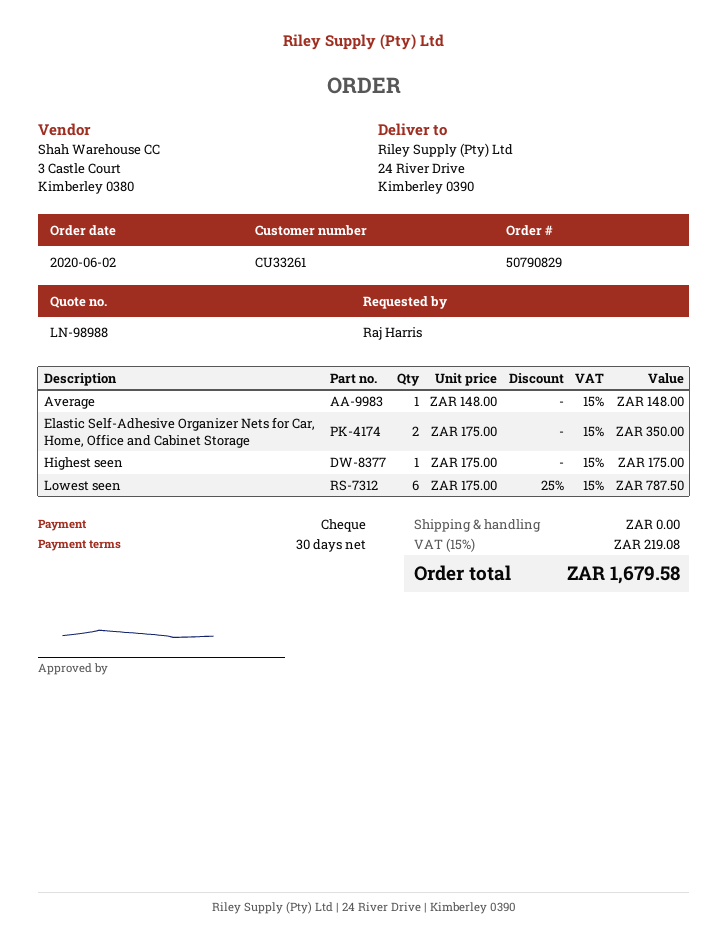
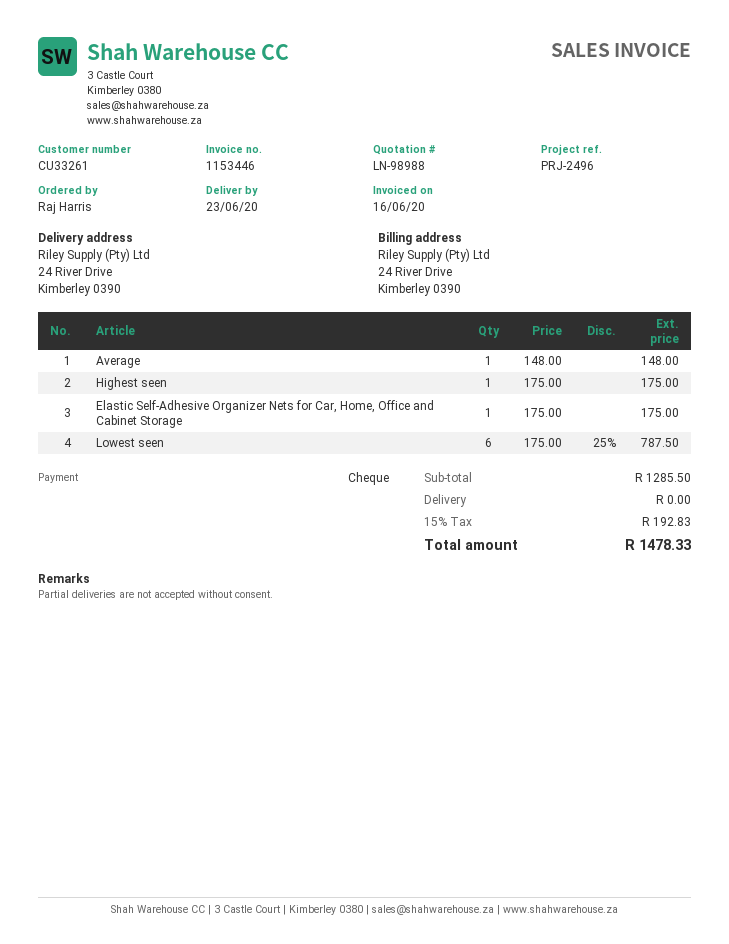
Elastic Self-Adhesive Organizer Nets for Car, Home, Office and Cabinet Storage: 2 x 175.00 = 350.00 -> 1 x 175.00 = 175.00
tax: 15% = 219.08 -> 15% = 192.83
total: 1679.58 -> 1478.33

